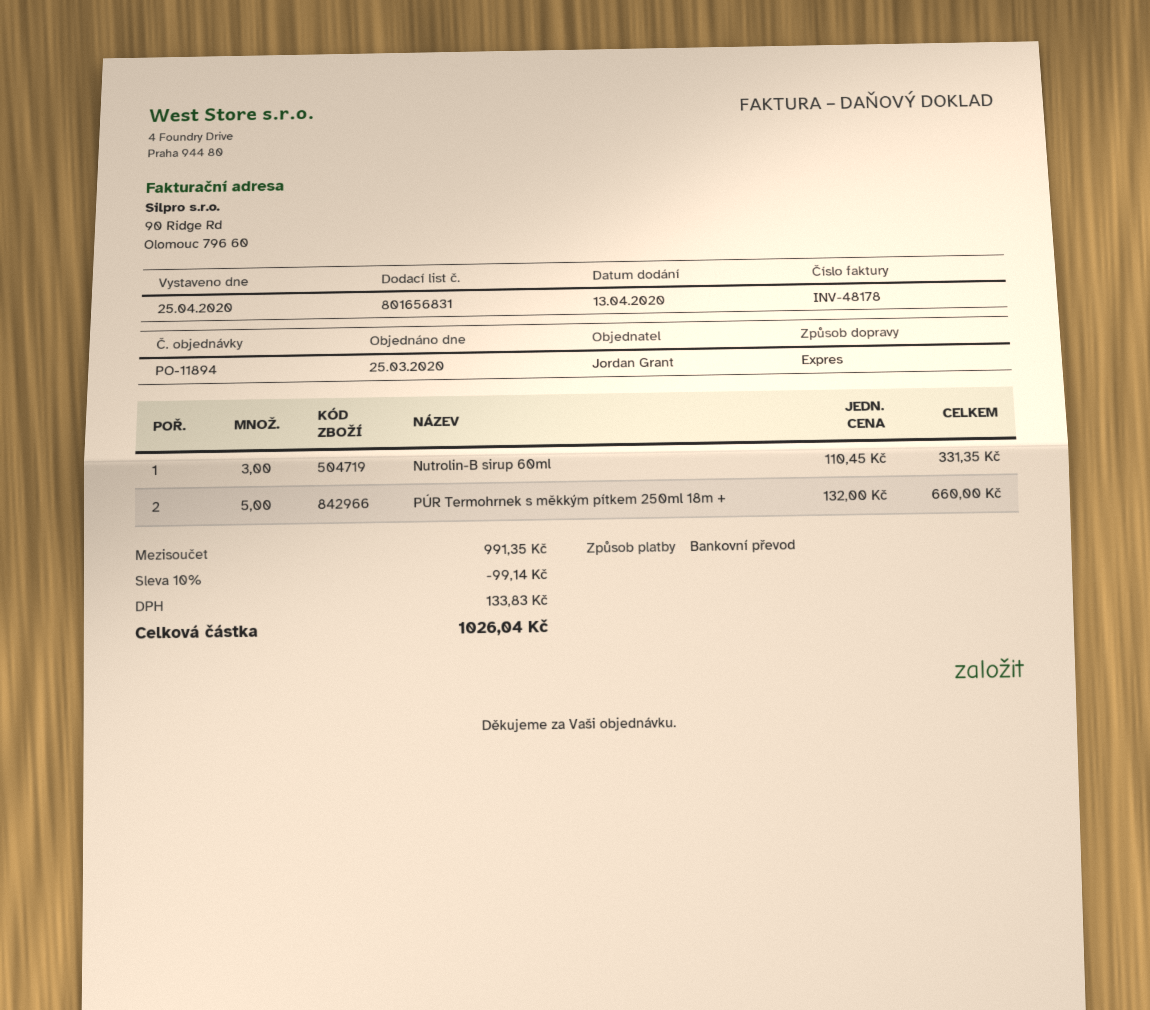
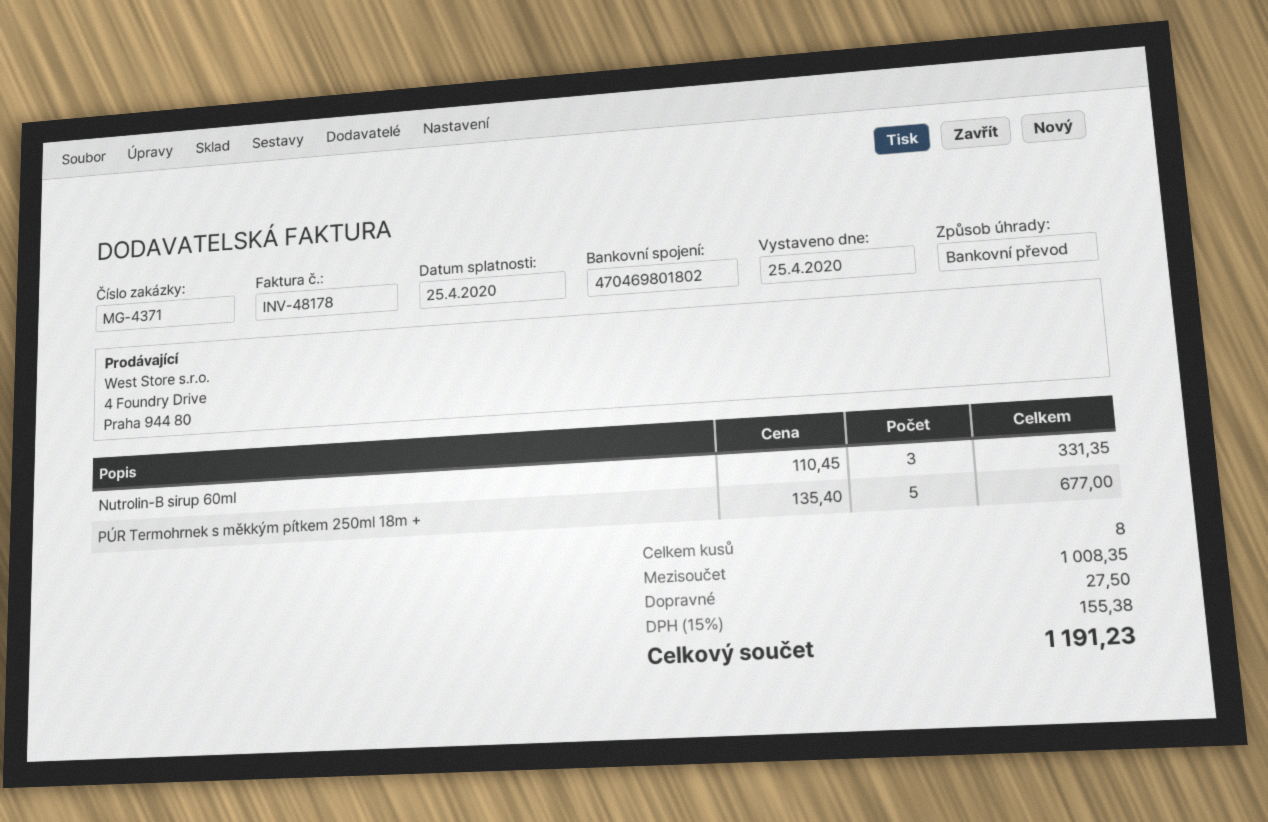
PÚR Termohrnek s měkkým pítkem 250ml 18m +: 5 x 132.00 = 660.00 -> 5 x 135.40 = 677.00
subtotal: 991.35 -> 1008.35
discount: 10% = 99.14 -> none
shipping: none -> 27.50
tax: 133.83 -> 155.38
total: 1026.04 -> 1191.23

